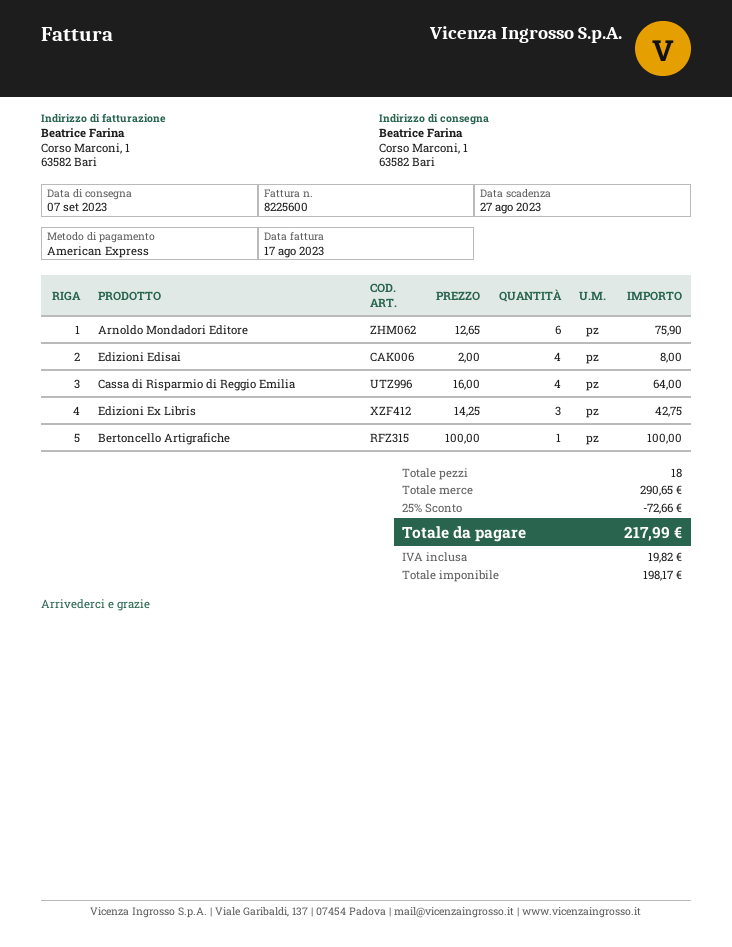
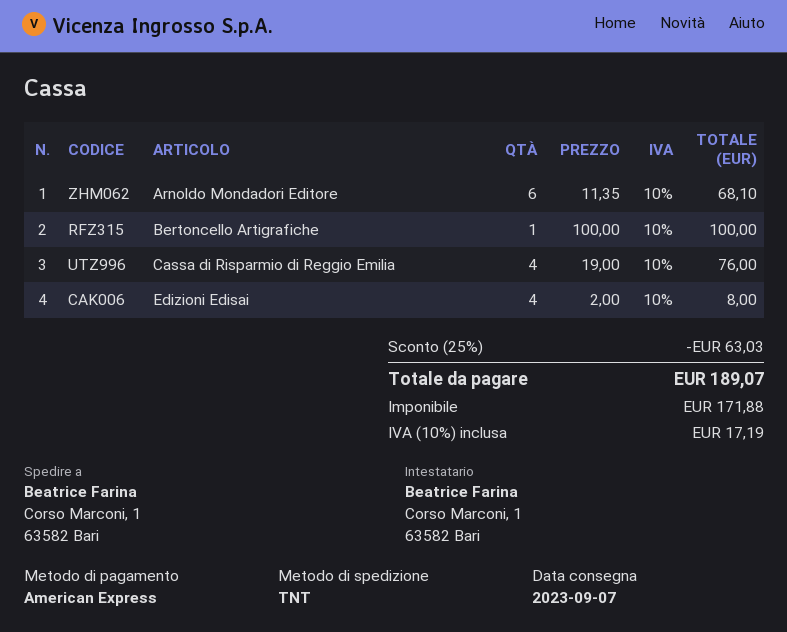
Arnoldo Mondadori Editore: 6 x 12.65 = 75.90 -> 6 x 11.35 = 68.10
Cassa di Risparmio di Reggio Emilia: 4 x 16.00 = 64.00 -> 4 x 19.00 = 76.00
Edizioni Ex Libris: 3 x 14.25 = 42.75 -> none
discount: 25% = 72.66 -> 25% = 63.03
net: 198.17 -> 171.88
tax: 19.82 -> 17.19
total: 217.99 -> 189.07

